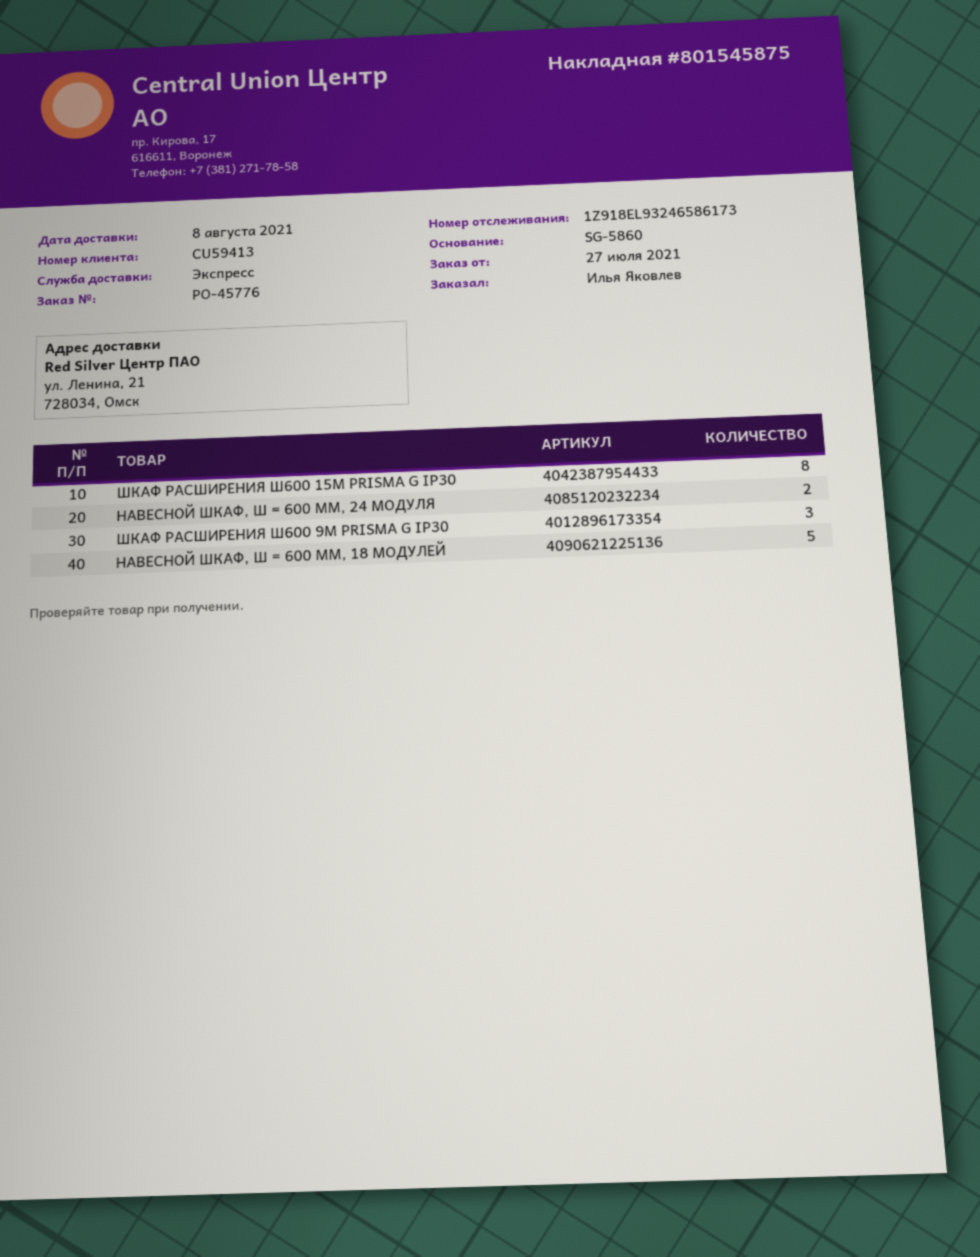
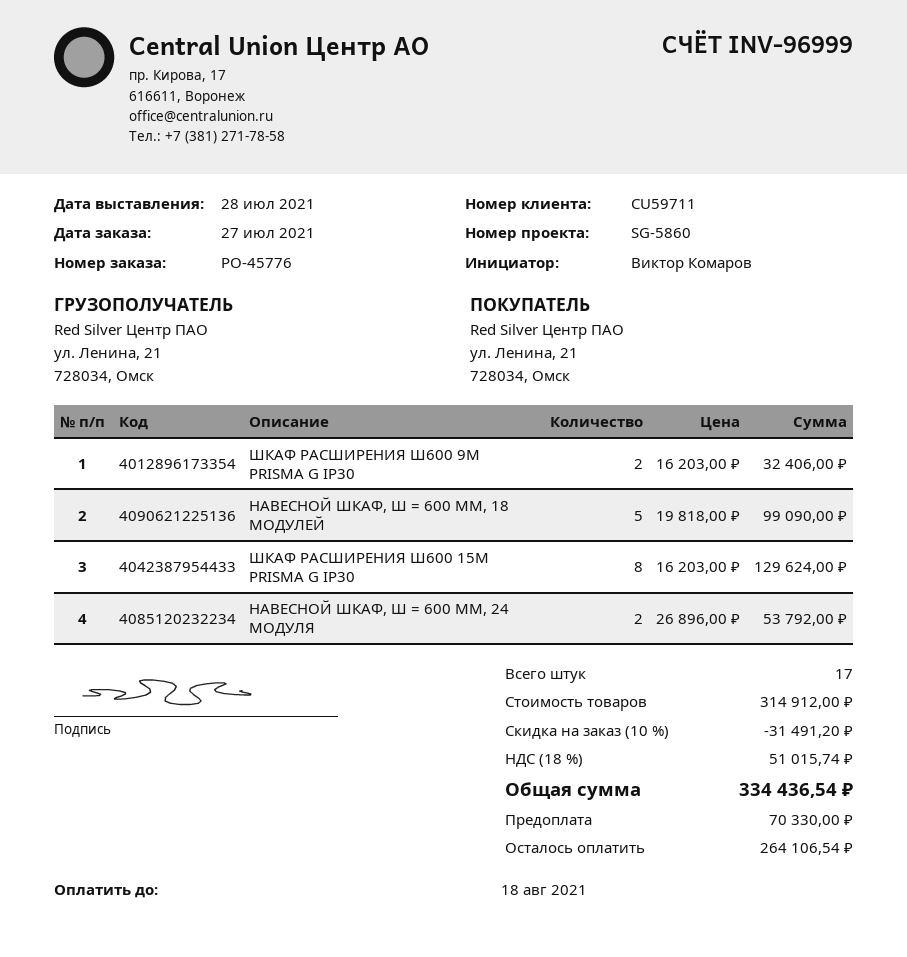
customer number: CU59413 -> CU59711
ordered by: Илья Яковлев -> Виктор Комаров
ШКАФ РАСШИРЕНИЯ Ш600 9М PRISMA G IP30: 3 -> 2

